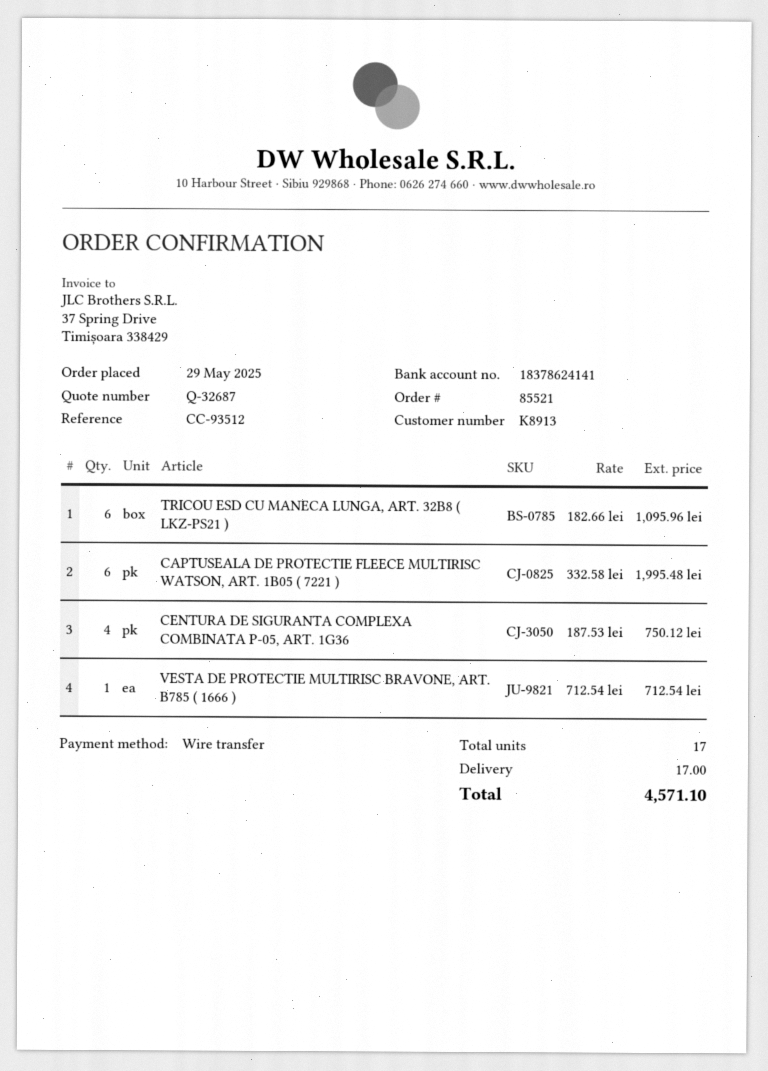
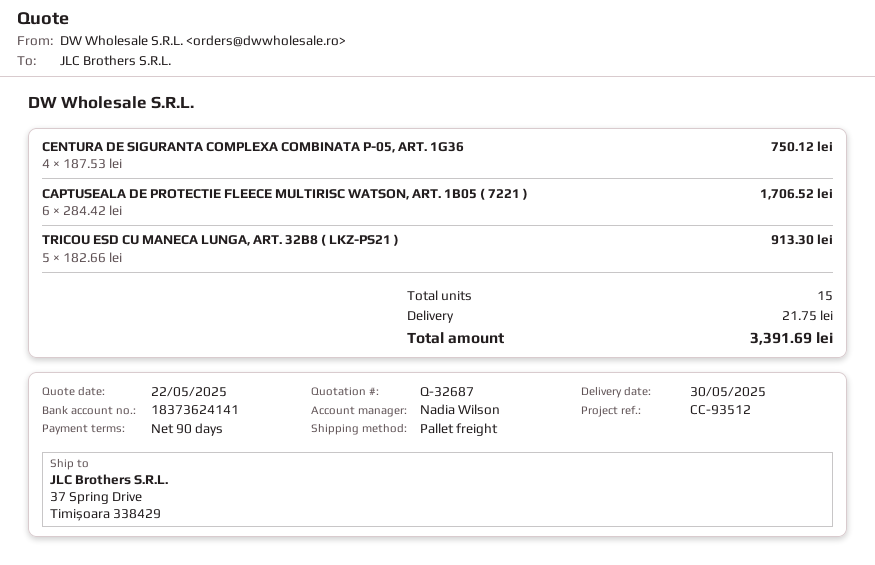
bank account: 18378624141 -> 18373624141
TRICOU ESD CU MANECA LUNGA, ART. 32B8 ( LKZ-PS21 ): 6 x 182.66 = 1095.96 -> 5 x 182.66 = 913.30
CAPTUSEALA DE PROTECTIE FLEECE MULTIRISC WATSON, ART. 1B05 ( 7221 ): 6 x 332.58 = 1995.48 -> 6 x 284.42 = 1706.52
VESTA DE PROTECTIE MULTIRISC BRAVONE, ART. B785 ( 1666 ): 1 x 712.54 = 712.54 -> none
total quantity: 17 -> 15
shipping: 17.00 -> 21.75
total: 4571.10 -> 3391.69

